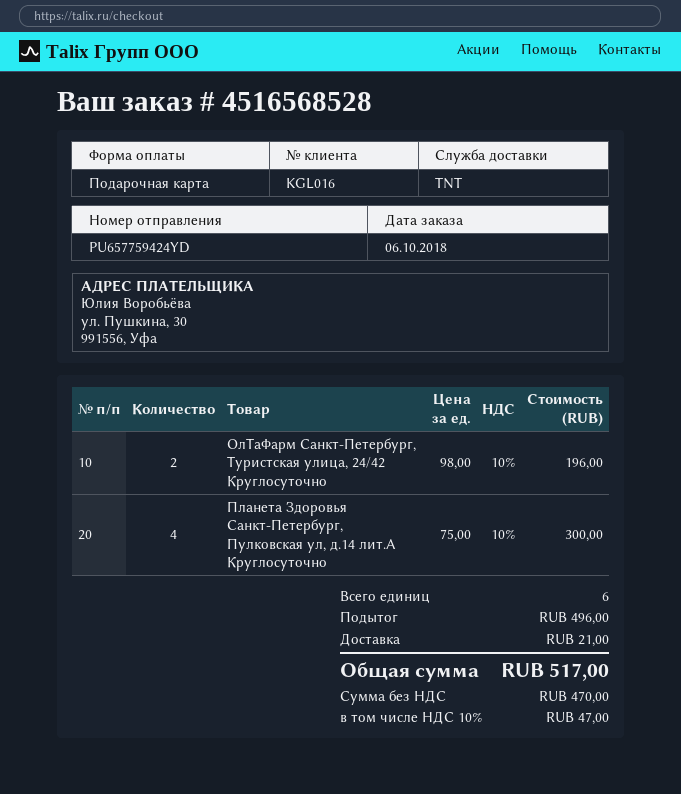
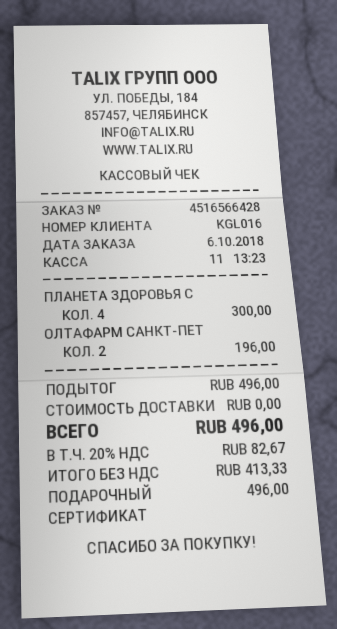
order number: 4516568528 -> 4516566428
shipping: 21.00 -> 0.00
net: 470.00 -> 413.33
tax: 10% = 47.00 -> 20% = 82.67
total: 517.00 -> 496.00

